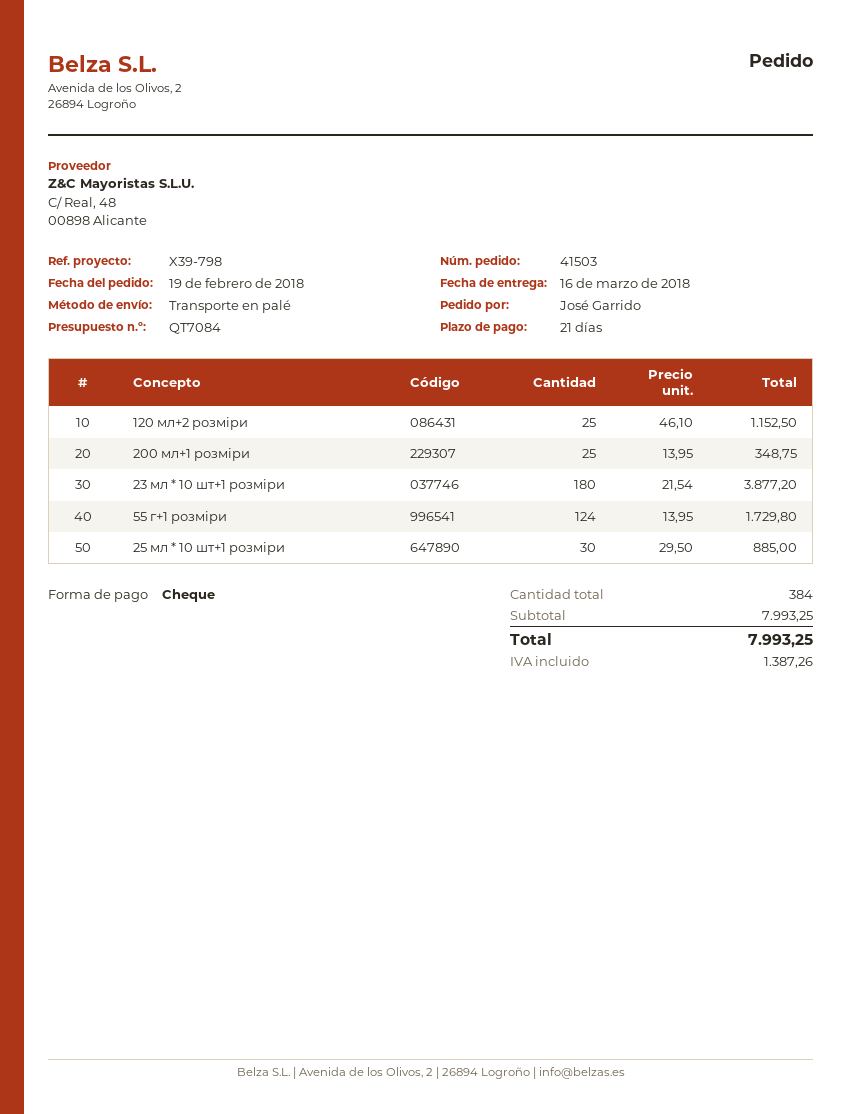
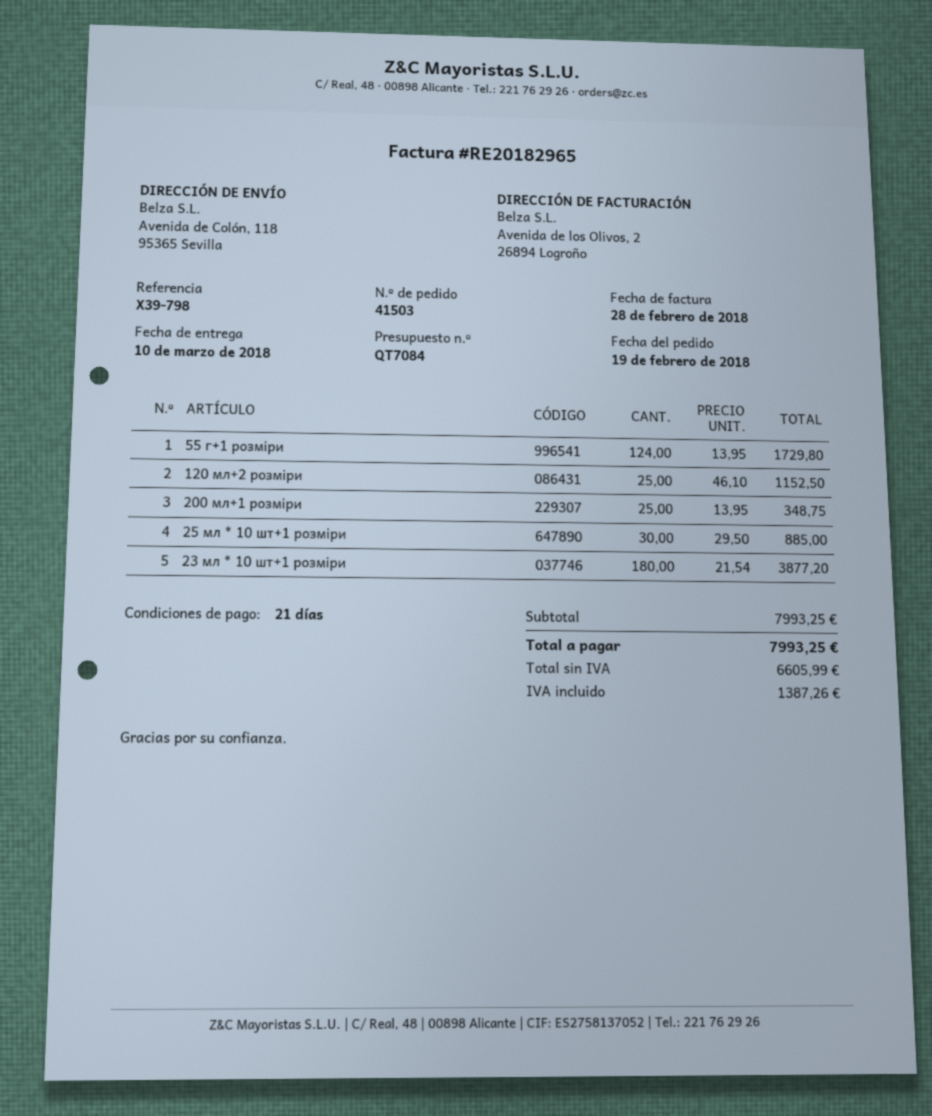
delivery date: 2018-03-16 -> 2018-03-10

